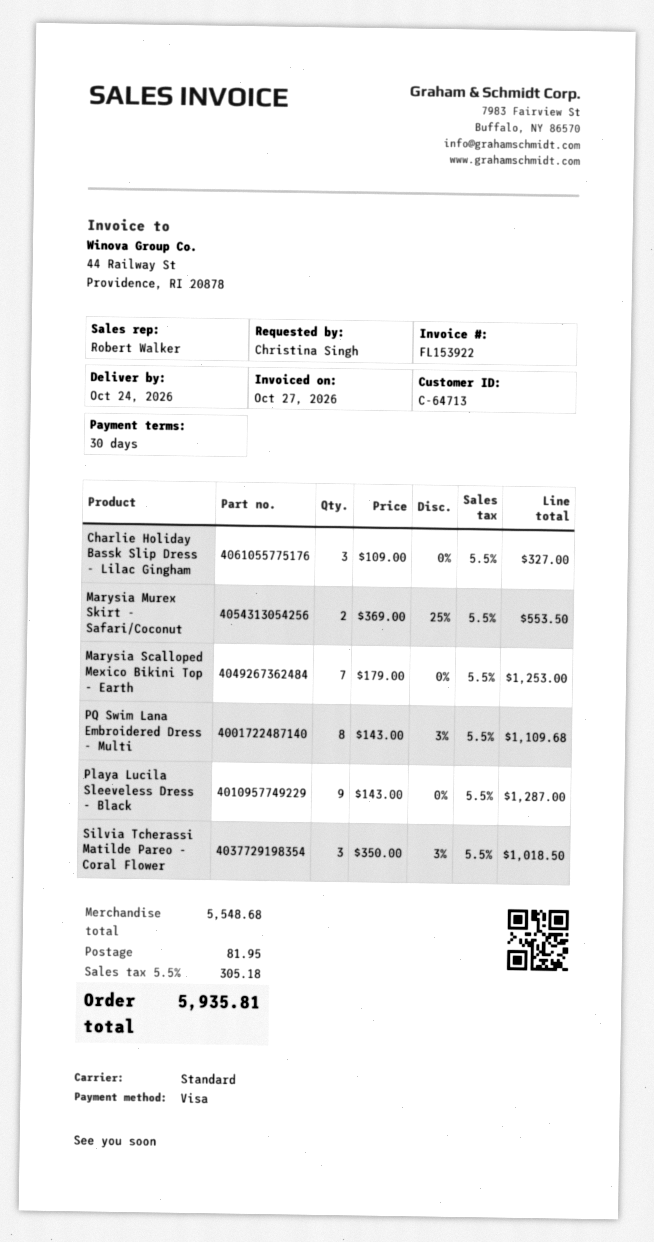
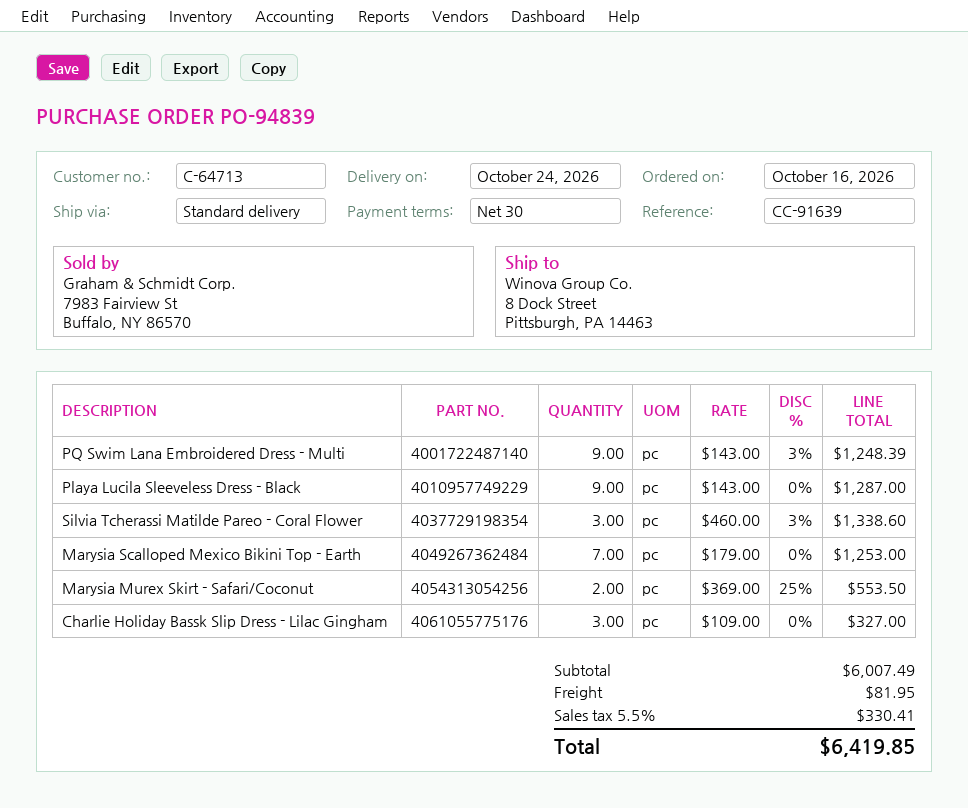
PQ Swim Lana Embroidered Dress - Multi: 8 x 143.00 - 3% = 1109.68 -> 9 x 143.00 - 3% = 1248.39
Silvia Tcherassi Matilde Pareo - Coral Flower: 3 x 350.00 - 3% = 1018.50 -> 3 x 460.00 - 3% = 1338.60
subtotal: 5548.68 -> 6007.49
tax: 5.5% = 305.18 -> 5.5% = 330.41
total: 5935.81 -> 6419.85

